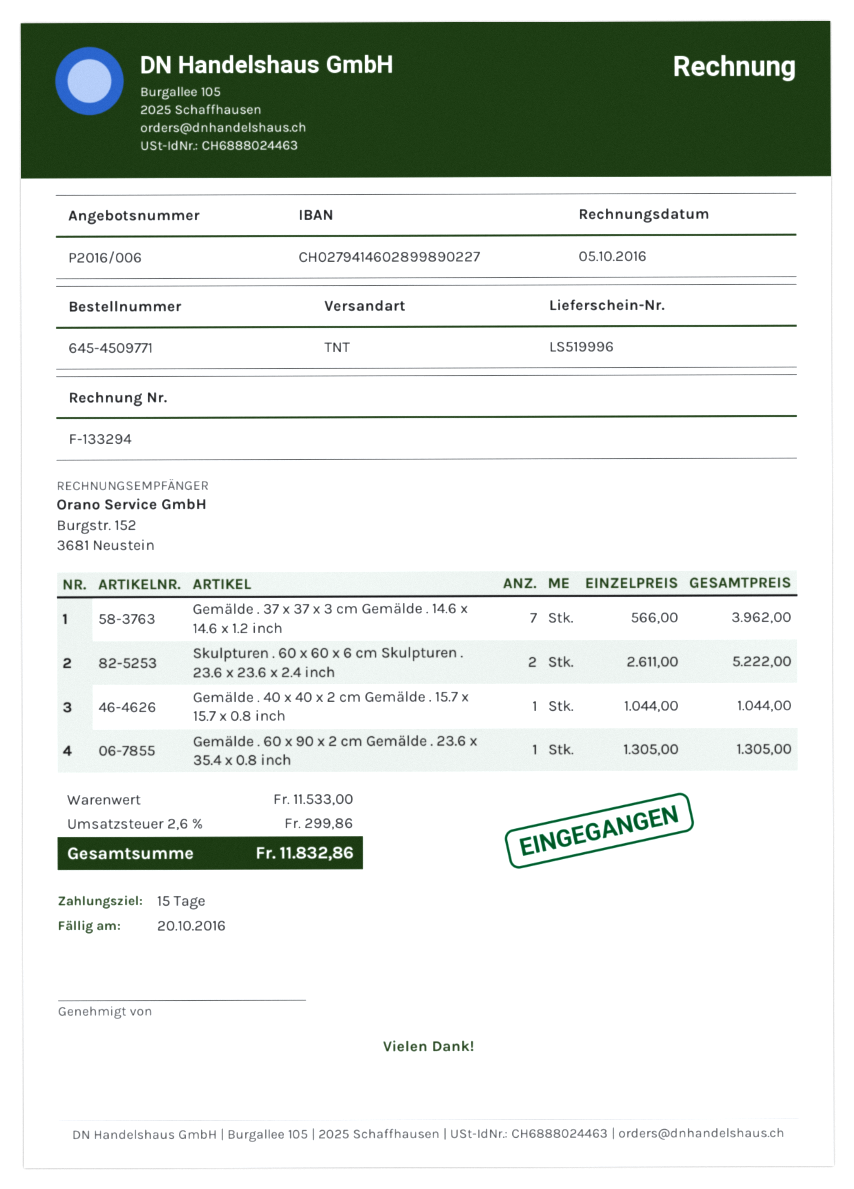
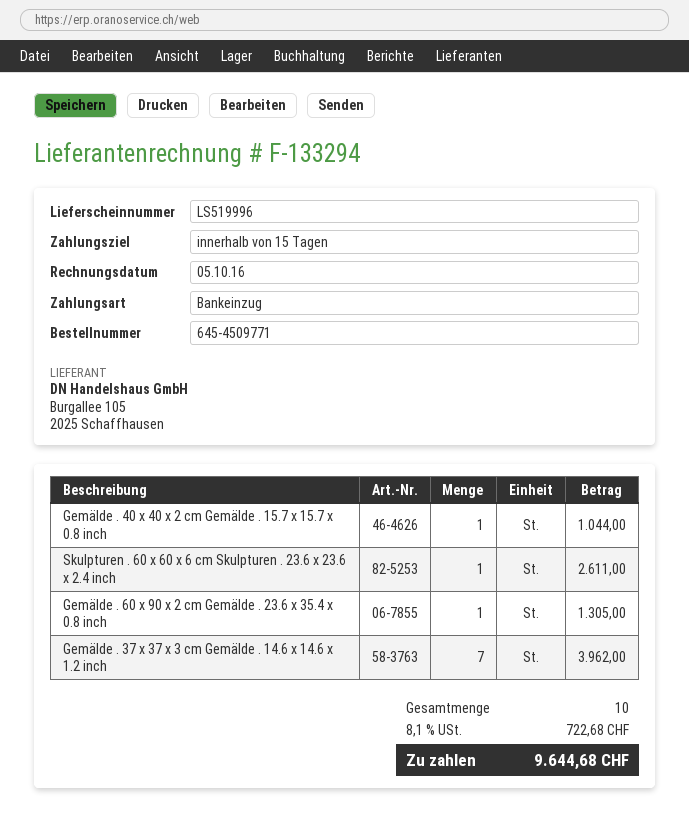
Skulpturen . 60 x 60 x 6 cm Skulpturen . 23.6 x 23.6 x 2.4 inch: 2 for 5222.00 -> 1 for 2611.00
tax: 2.6% = 299.86 -> 8.1% = 722.68
total: 11832.86 -> 9644.68

